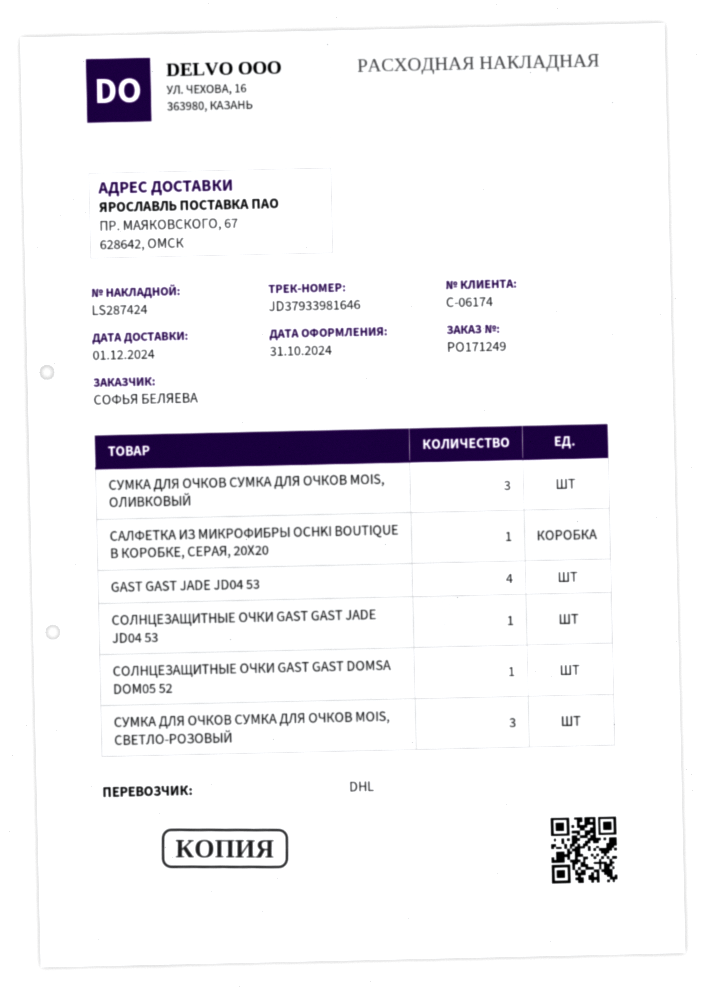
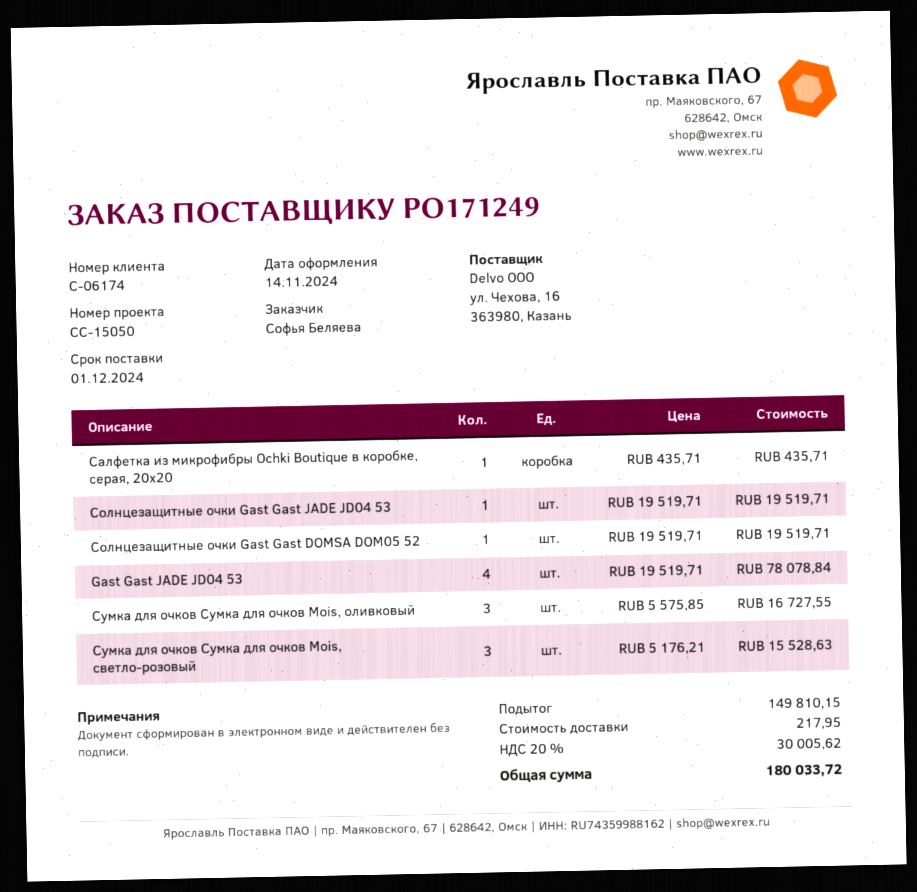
order date: 2024-10-31 -> 2024-11-14

